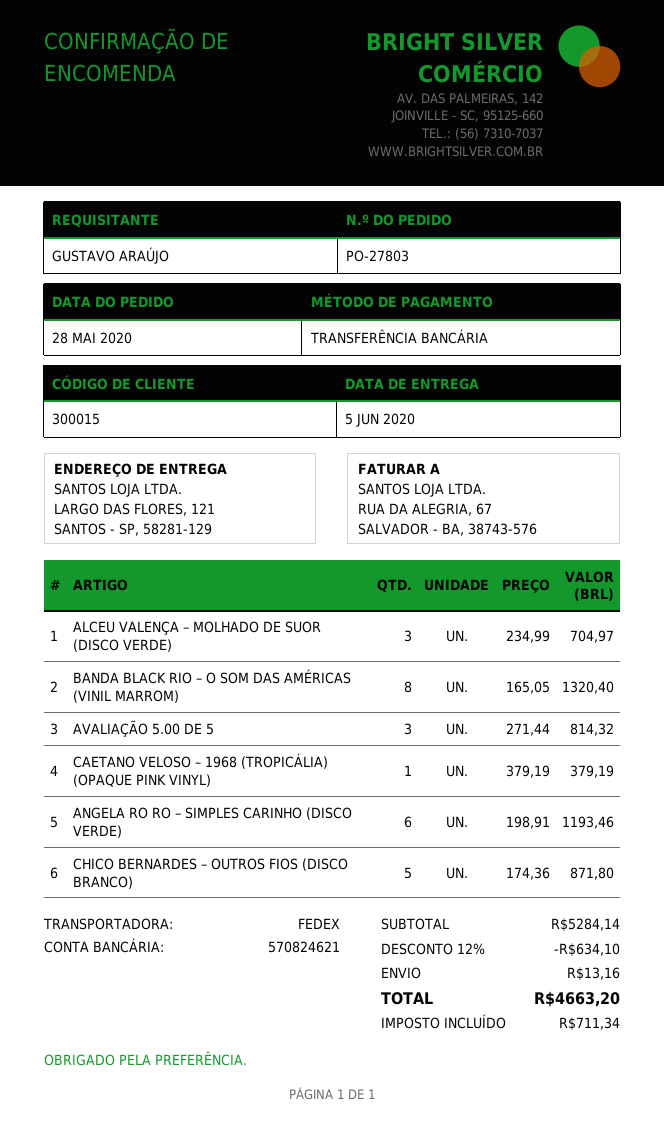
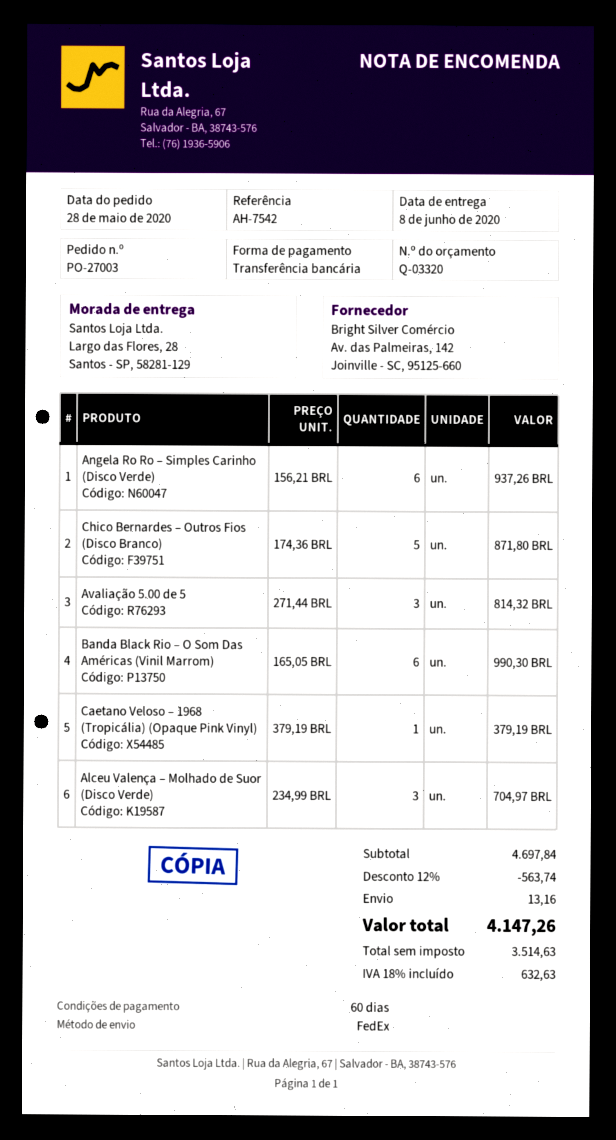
order number: PO-27803 -> PO-27003
delivery date: 2020-06-05 -> 2020-06-08
ship to: LARGO DAS FLORES, 121, SANTOS - SP, 58281-129 -> Largo das Flores, 28, Santos - SP, 58281-129
BANDA BLACK RIO – O SOM DAS AMÉRICAS (VINIL MARROM): 8 x 165.05 = 1320.40 -> 6 x 165.05 = 990.30
ANGELA RO RO – SIMPLES CARINHO (DISCO VERDE): 6 x 198.91 = 1193.46 -> 6 x 156.21 = 937.26
subtotal: 5284.14 -> 4697.84
discount: 12% = 634.10 -> 12% = 563.74
tax: 711.34 -> 632.63
total: 4663.20 -> 4147.26

